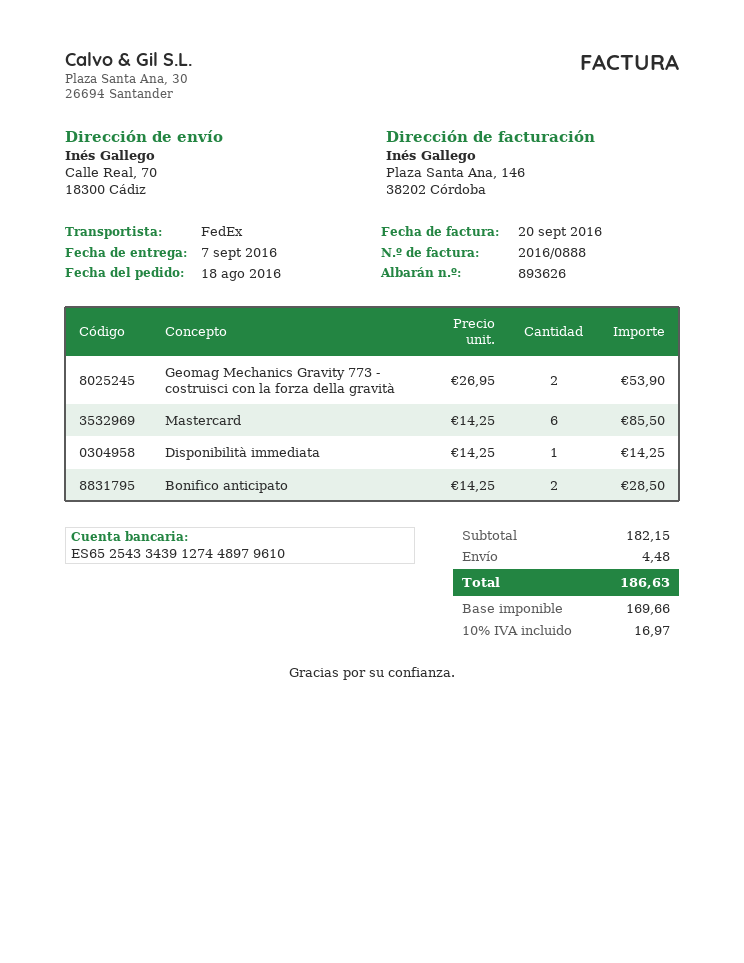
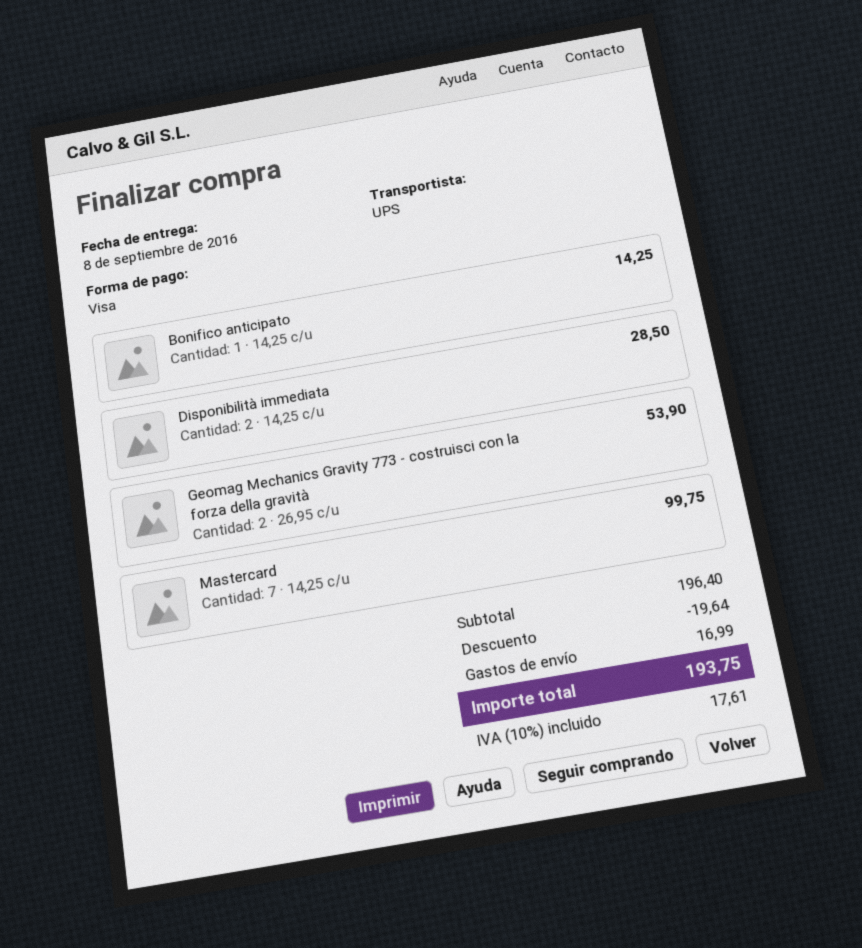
delivery date: 2016-09-07 -> 2016-09-08
shipping method: FedEx -> UPS
Mastercard: 6 x 14.25 = 85.50 -> 7 x 14.25 = 99.75
Disponibilità immediata: 1 x 14.25 = 14.25 -> 2 x 14.25 = 28.50
Bonifico anticipato: 2 x 14.25 = 28.50 -> 1 x 14.25 = 14.25
subtotal: 182.15 -> 196.40
discount: none -> 19.64
shipping: 4.48 -> 16.99
tax: 10% = 16.97 -> 10% = 17.61
total: 186.63 -> 193.75

